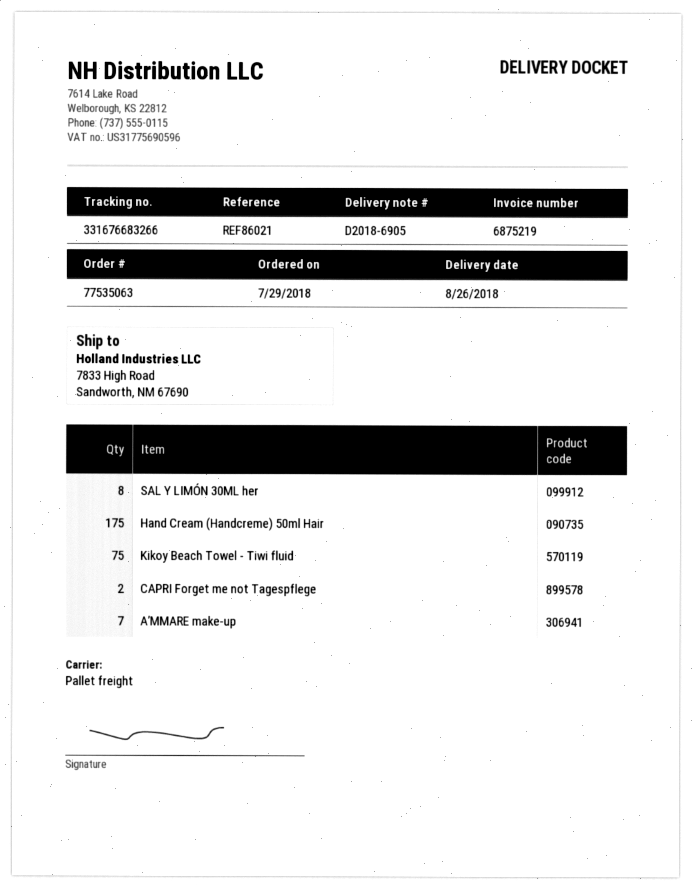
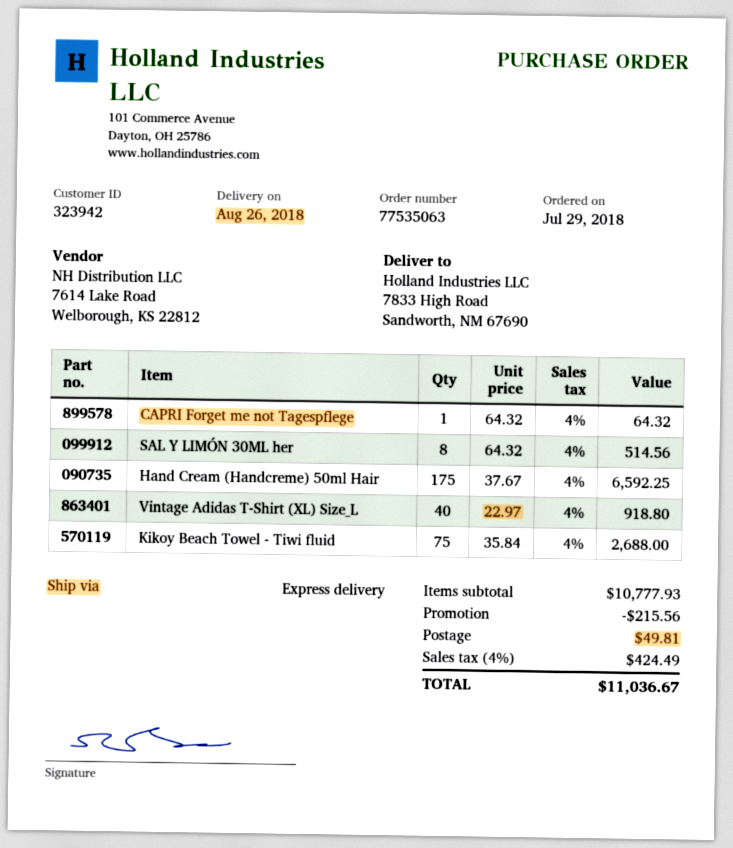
shipping method: pallet freight -> express
CAPRI Forget me not Tagespflege: 2 -> 1
A’MMARE make-up: 7 -> none
Vintage Adidas T-Shirt (XL) Size_L: none -> 40

